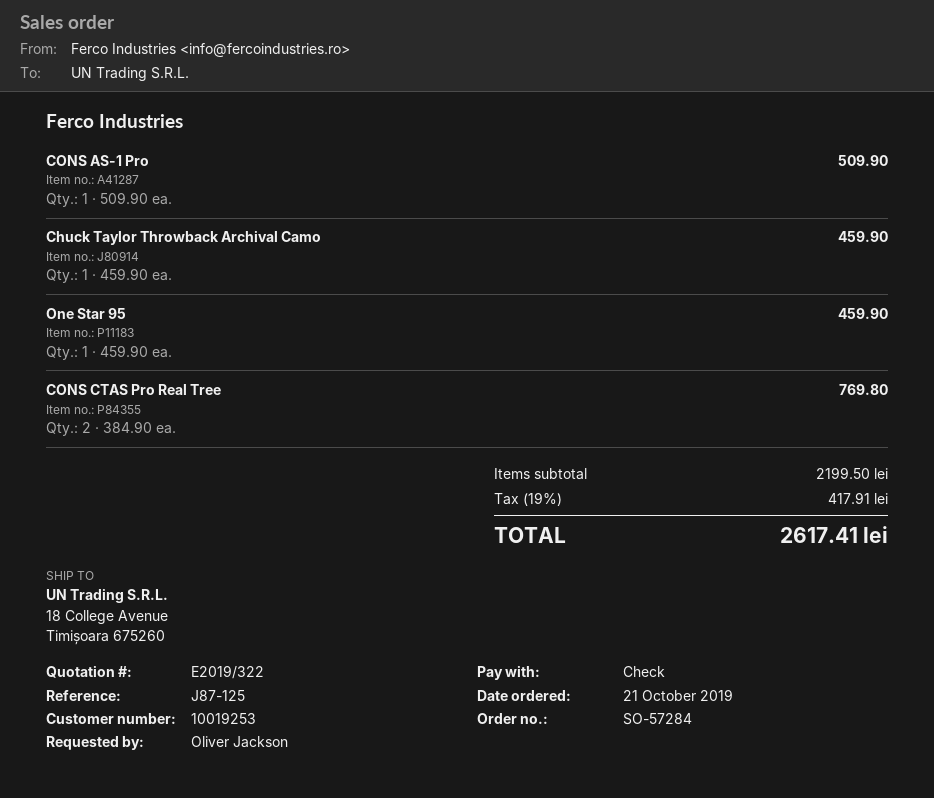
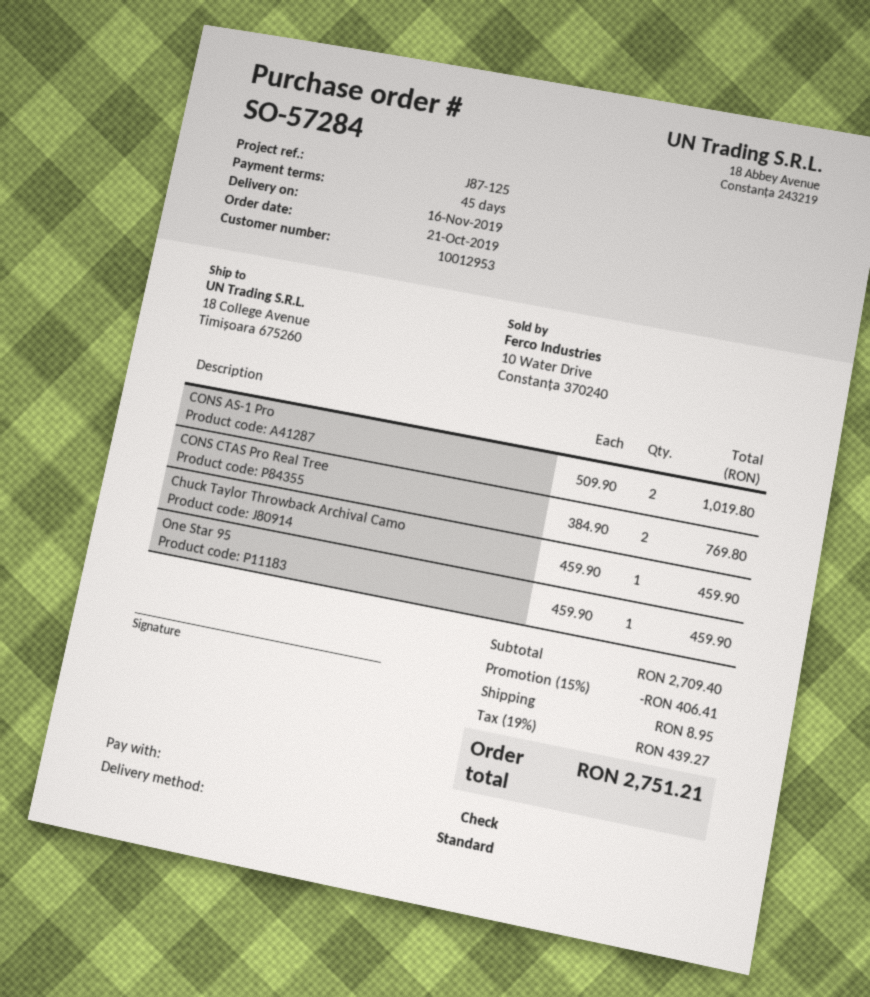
customer number: 10019253 -> 10012953
CONS AS-1 Pro: 1 x 509.90 = 509.90 -> 2 x 509.90 = 1019.80
subtotal: 2199.50 -> 2709.40
discount: none -> 15% = 406.41
shipping: none -> 8.95
tax: 19% = 417.91 -> 19% = 439.27
total: 2617.41 -> 2751.21

